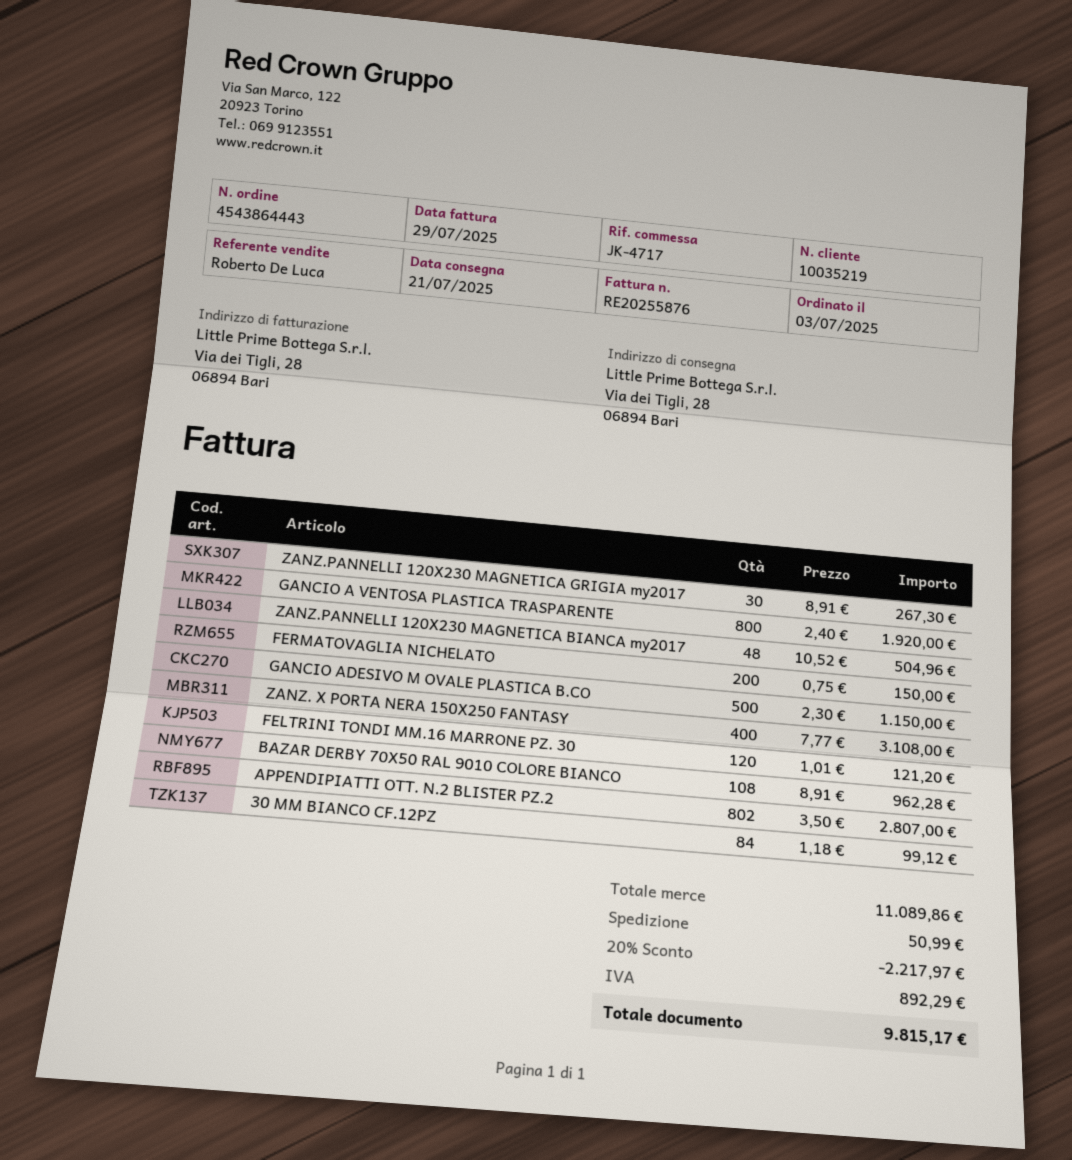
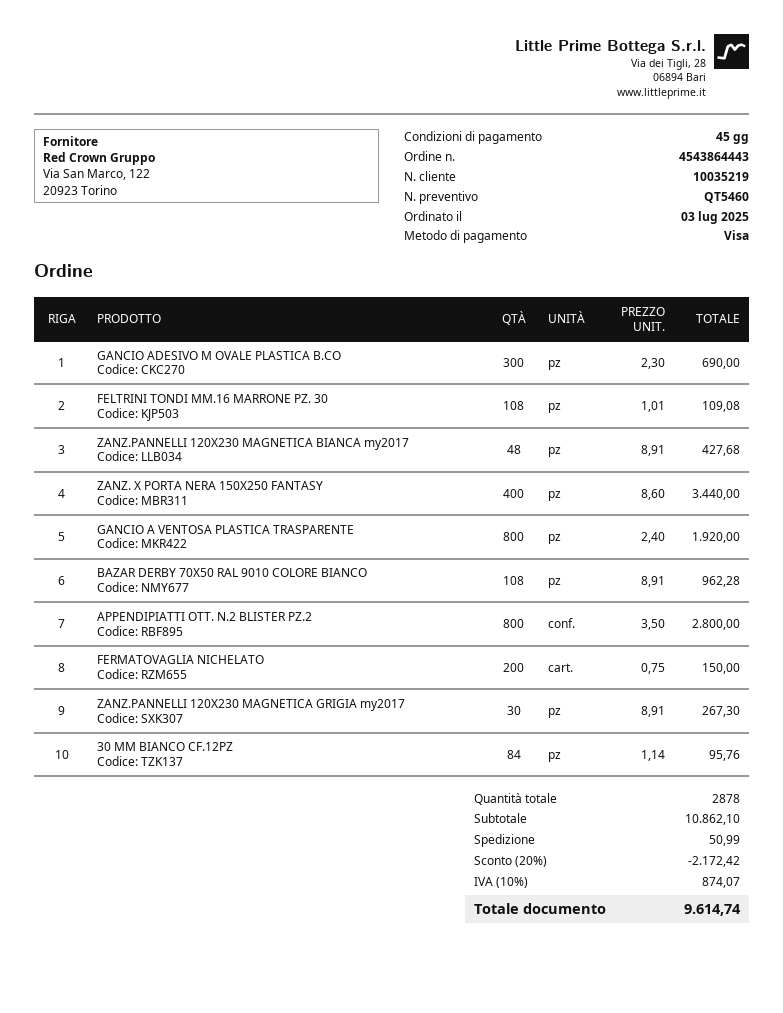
ZANZ.PANNELLI 120X230 MAGNETICA BIANCA my2017: 48 x 10.52 = 504.96 -> 48 x 8.91 = 427.68
GANCIO ADESIVO M OVALE PLASTICA B.CO: 500 x 2.30 = 1150.00 -> 300 x 2.30 = 690.00
ZANZ. X PORTA NERA 150X250 FANTASY: 400 x 7.77 = 3108.00 -> 400 x 8.60 = 3440.00
FELTRINI TONDI MM.16 MARRONE PZ. 30: 120 x 1.01 = 121.20 -> 108 x 1.01 = 109.08
APPENDIPIATTI OTT. N.2 BLISTER PZ.2: 802 x 3.50 = 2807.00 -> 800 x 3.50 = 2800.00
30 MM BIANCO CF.12PZ: 84 x 1.18 = 99.12 -> 84 x 1.14 = 95.76
subtotal: 11089.86 -> 10862.10
discount: 20% = 2217.97 -> 20% = 2172.42
tax: 892.29 -> 874.07
total: 9815.17 -> 9614.74

